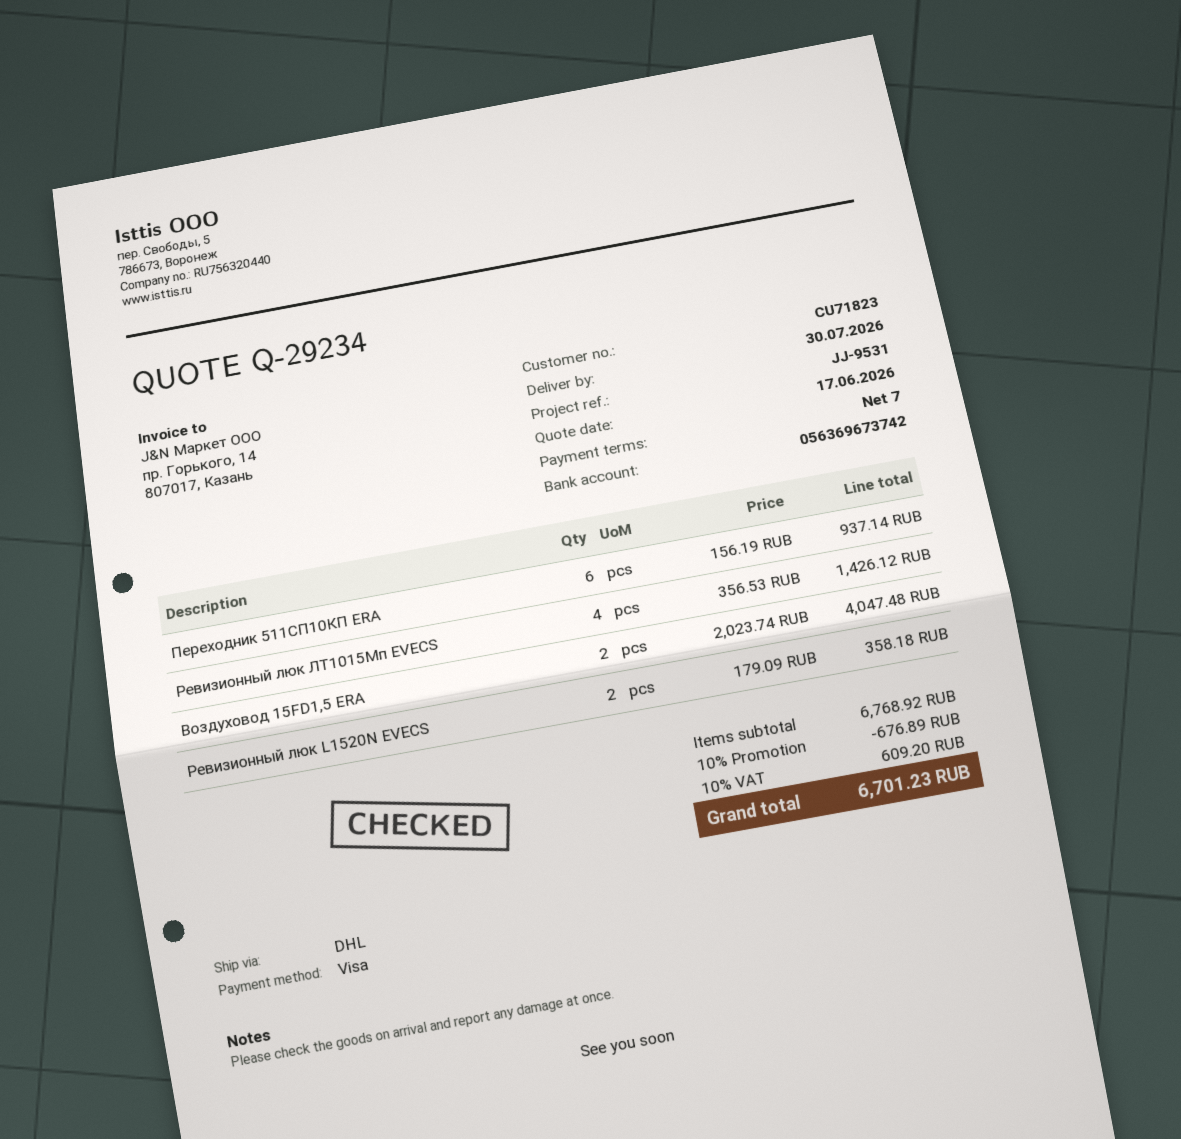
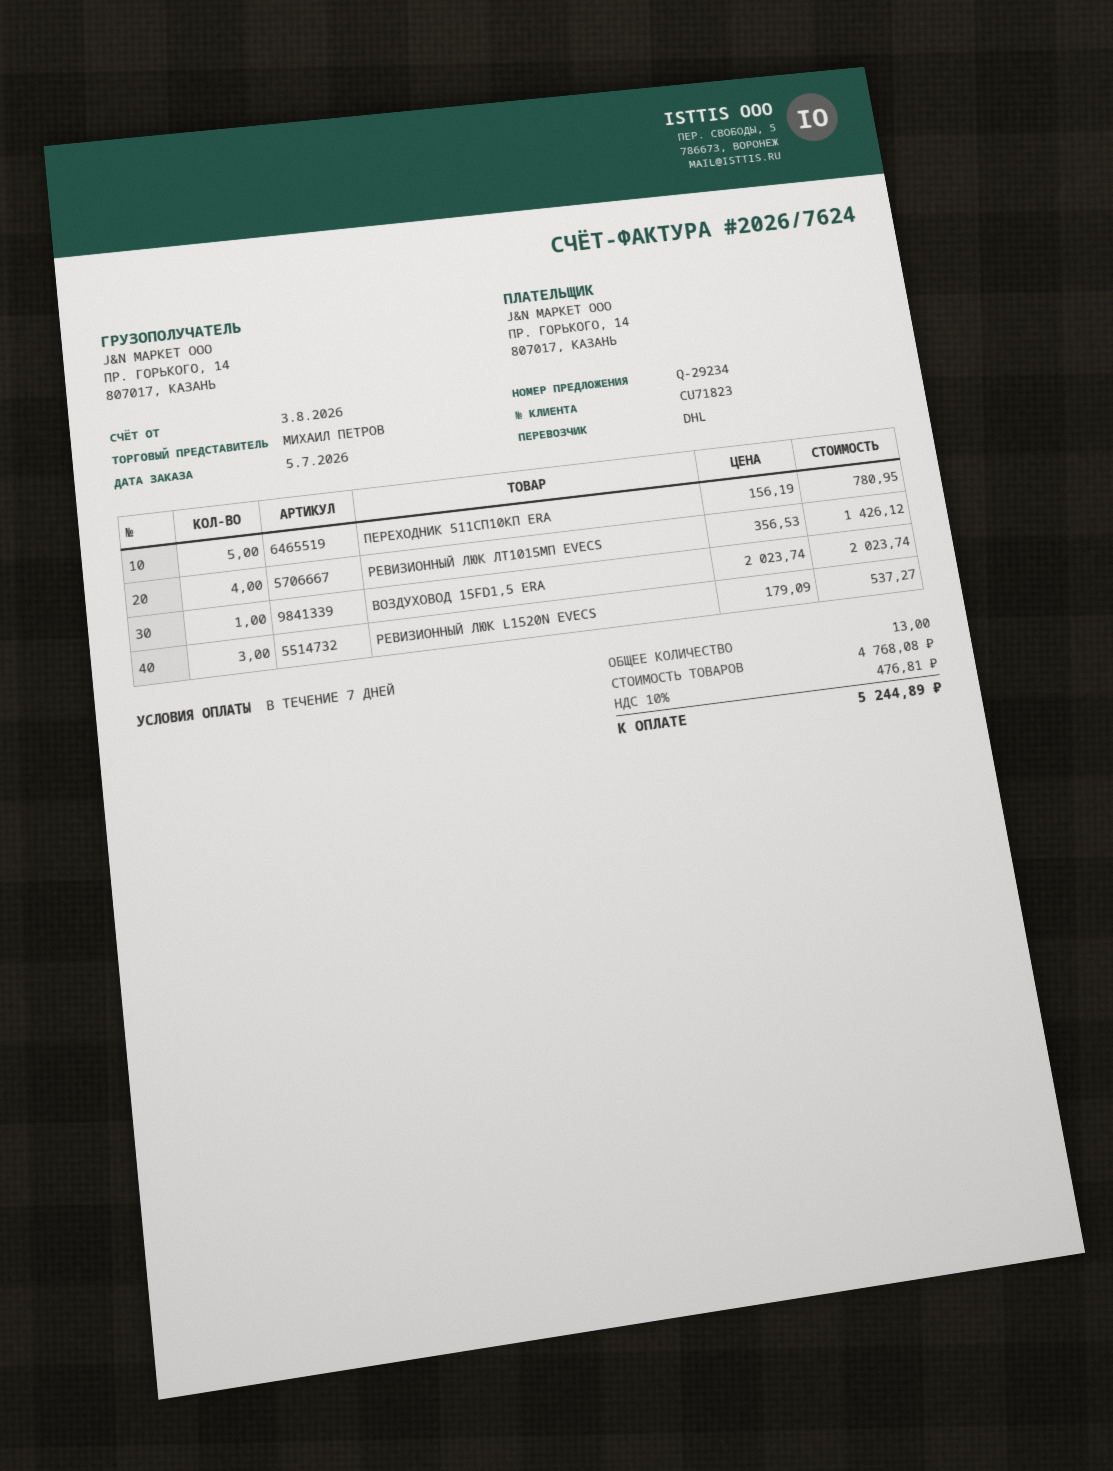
Переходник 511СП10КП ERA: 6 x 156.19 = 937.14 -> 5 x 156.19 = 780.95
Воздуховод 15FD1,5 ERA: 2 x 2023.74 = 4047.48 -> 1 x 2023.74 = 2023.74
Ревизионный люк L1520N EVECS: 2 x 179.09 = 358.18 -> 3 x 179.09 = 537.27
subtotal: 6768.92 -> 4768.08
discount: 10% = 676.89 -> none
tax: 10% = 609.20 -> 10% = 476.81
total: 6701.23 -> 5244.89

